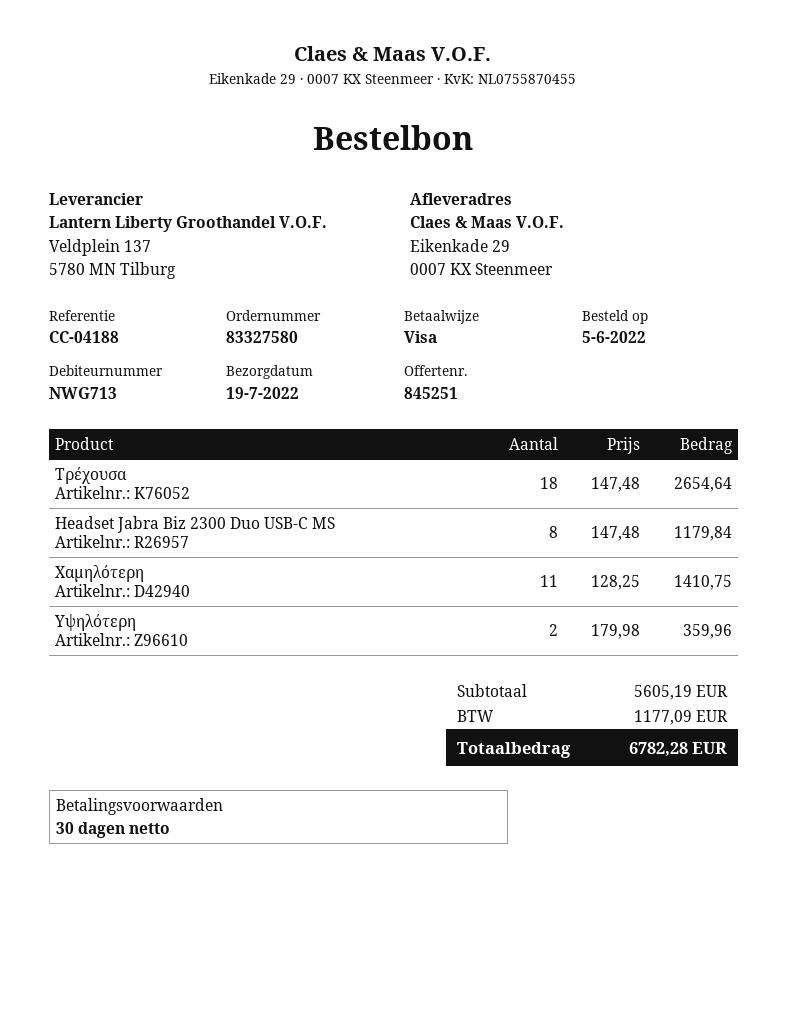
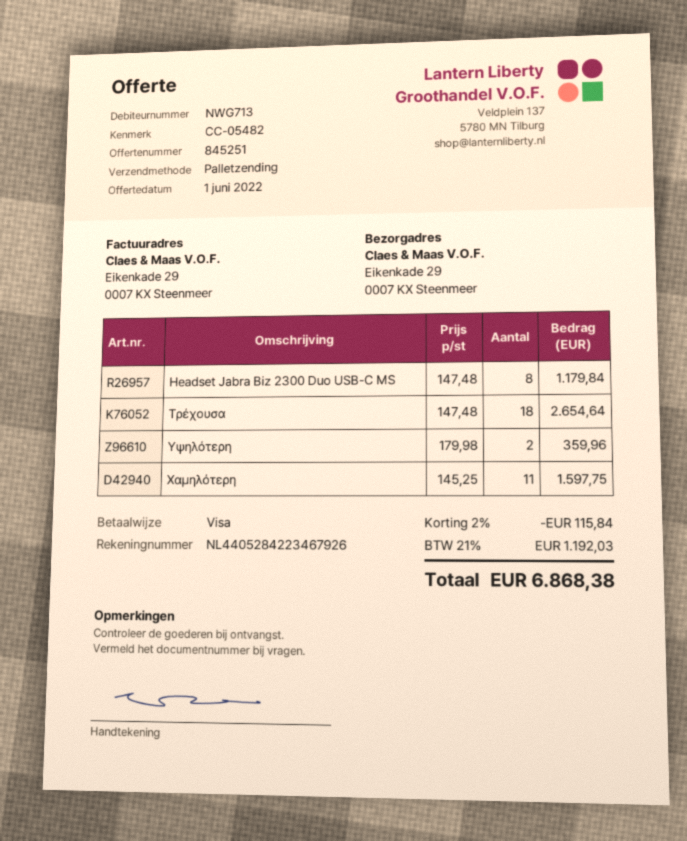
reference: CC-04188 -> CC-05482
Χαμηλότερη: 11 x 128.25 = 1410.75 -> 11 x 145.25 = 1597.75
discount: none -> 2% = 115.84
tax: 1177.09 -> 1192.03
total: 6782.28 -> 6868.38

